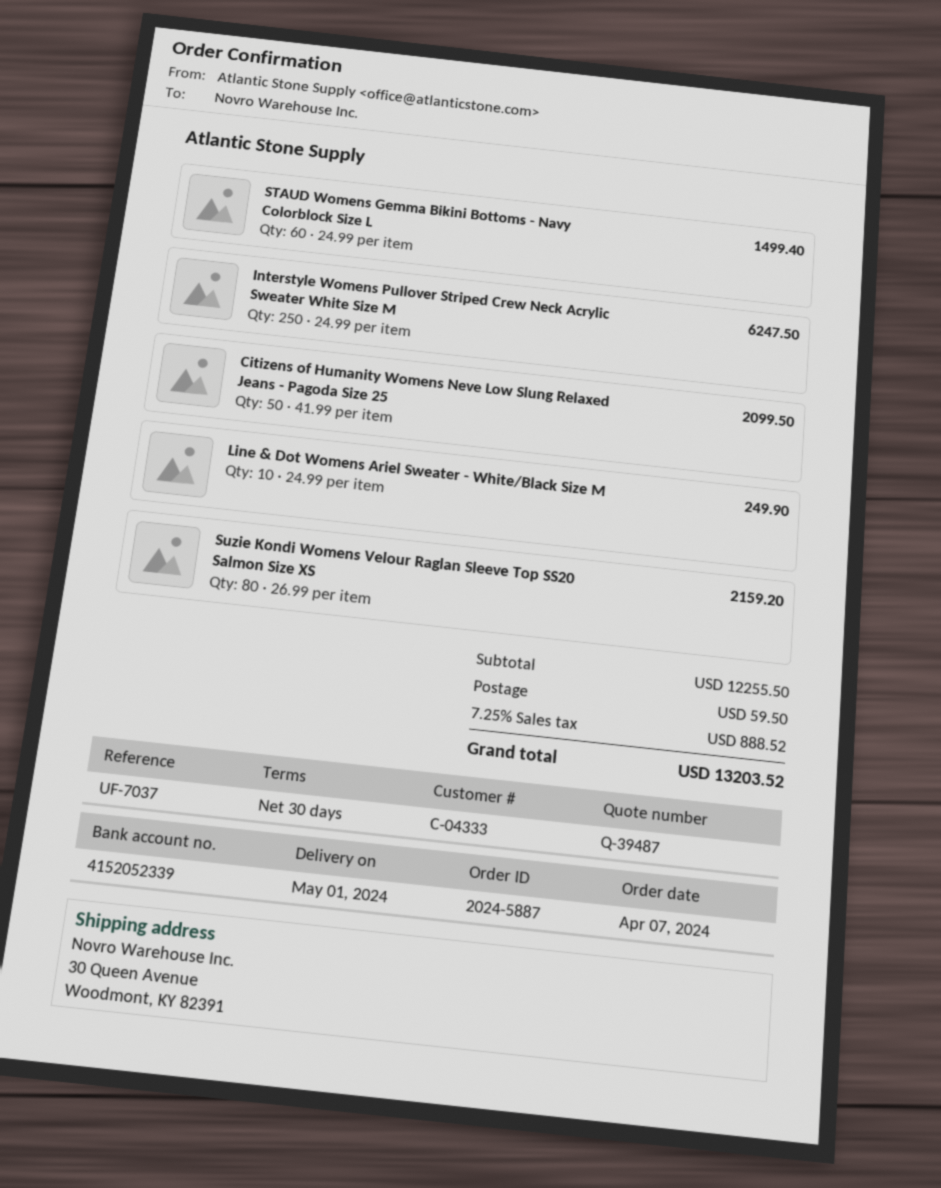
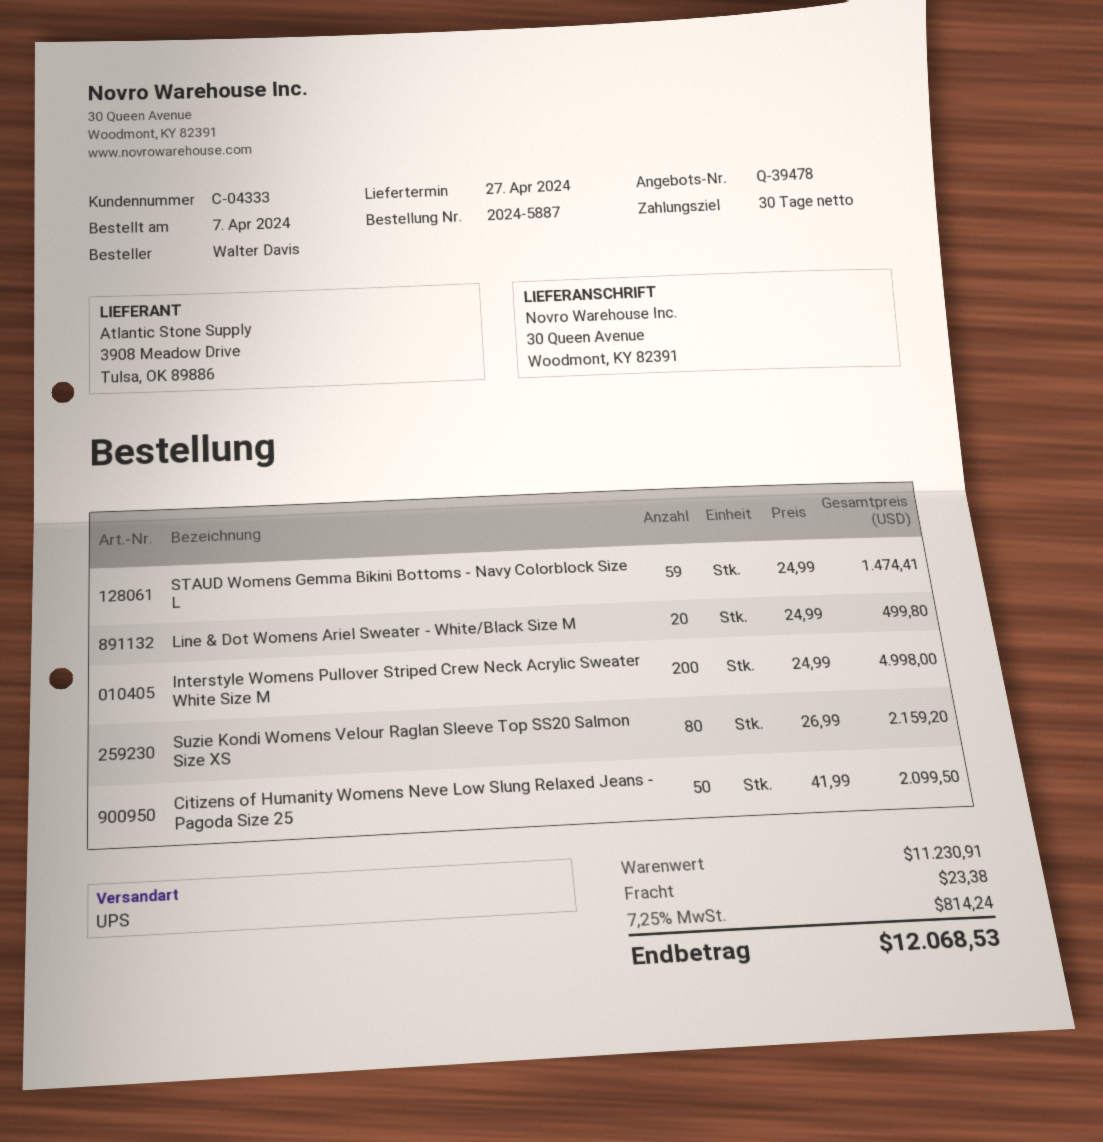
quote number: Q-39487 -> Q-39478
delivery date: 2024-05-01 -> 2024-04-27
STAUD Womens Gemma Bikini Bottoms - Navy Colorblock Size L: 60 x 24.99 = 1499.40 -> 59 x 24.99 = 1474.41
Interstyle Womens Pullover Striped Crew Neck Acrylic Sweater White Size M: 250 x 24.99 = 6247.50 -> 200 x 24.99 = 4998.00
Line & Dot Womens Ariel Sweater - White/Black Size M: 10 x 24.99 = 249.90 -> 20 x 24.99 = 499.80
subtotal: 12255.50 -> 11230.91
shipping: 59.50 -> 23.38
tax: 7.25% = 888.52 -> 7.25% = 814.24
total: 13203.52 -> 12068.53

